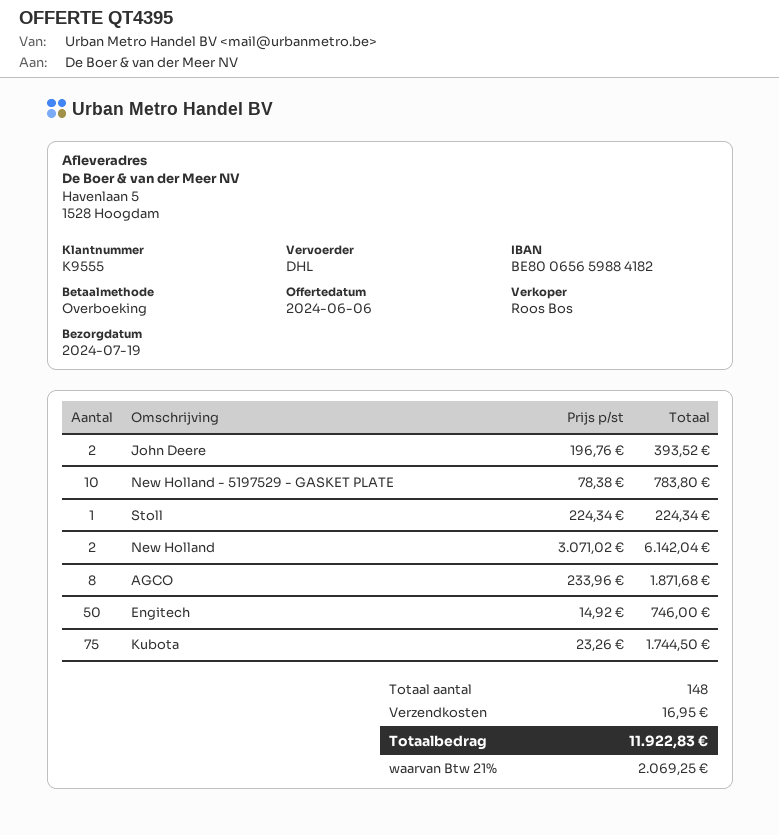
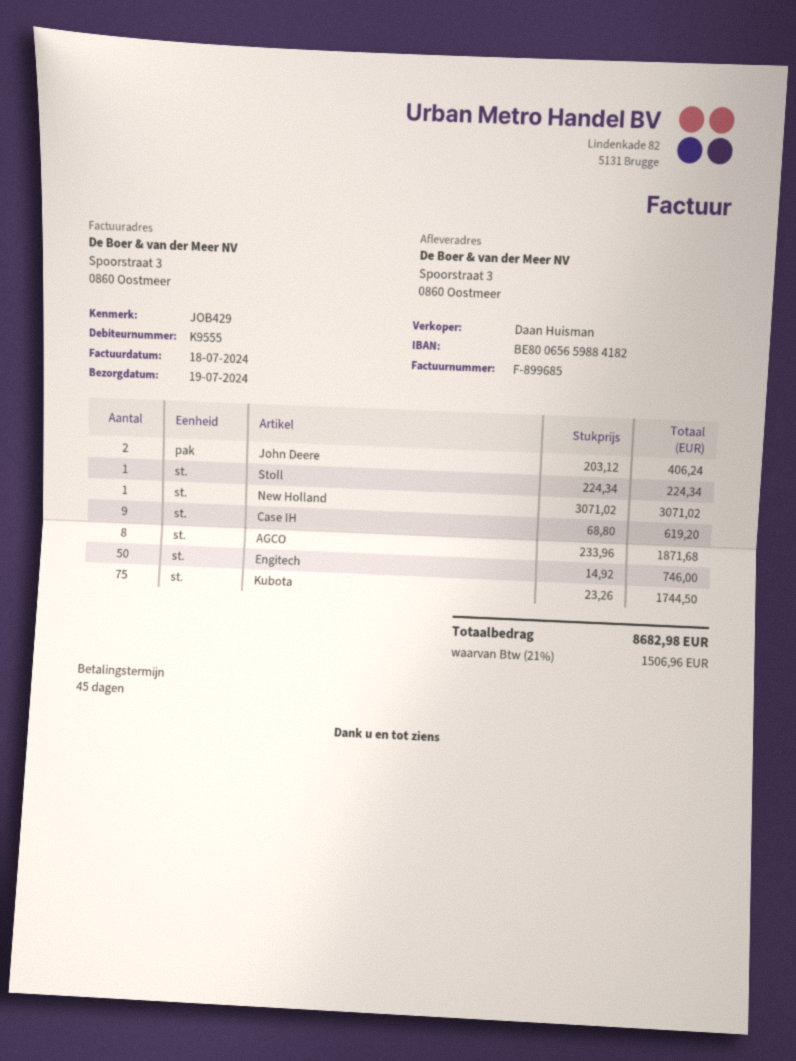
sales rep: Roos Bos -> Daan Huisman
ship to: Havenlaan 5, 1528 Hoogdam -> Spoorstraat 3, 0860 Oostmeer
John Deere: 2 x 196.76 = 393.52 -> 2 x 203.12 = 406.24
New Holland - 5197529 - GASKET PLATE: 10 x 78.38 = 783.80 -> none
New Holland: 2 x 3071.02 = 6142.04 -> 1 x 3071.02 = 3071.02
Case IH: none -> 9 x 68.80 = 619.20
shipping: 16.95 -> none
tax: 21% = 2069.25 -> 21% = 1506.96
total: 11922.83 -> 8682.98

